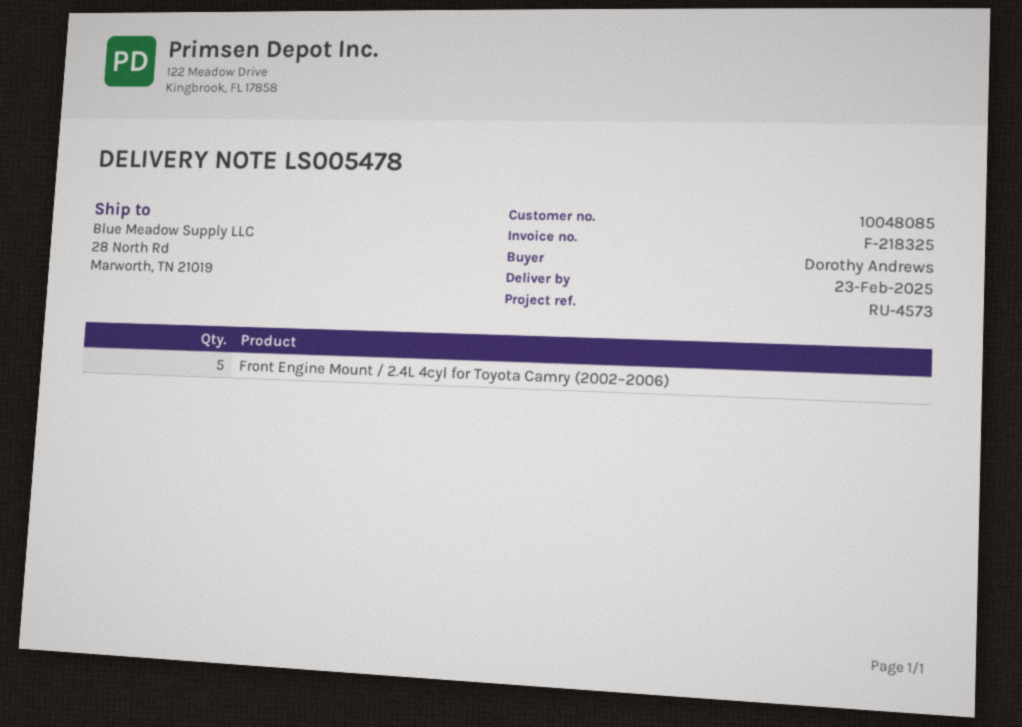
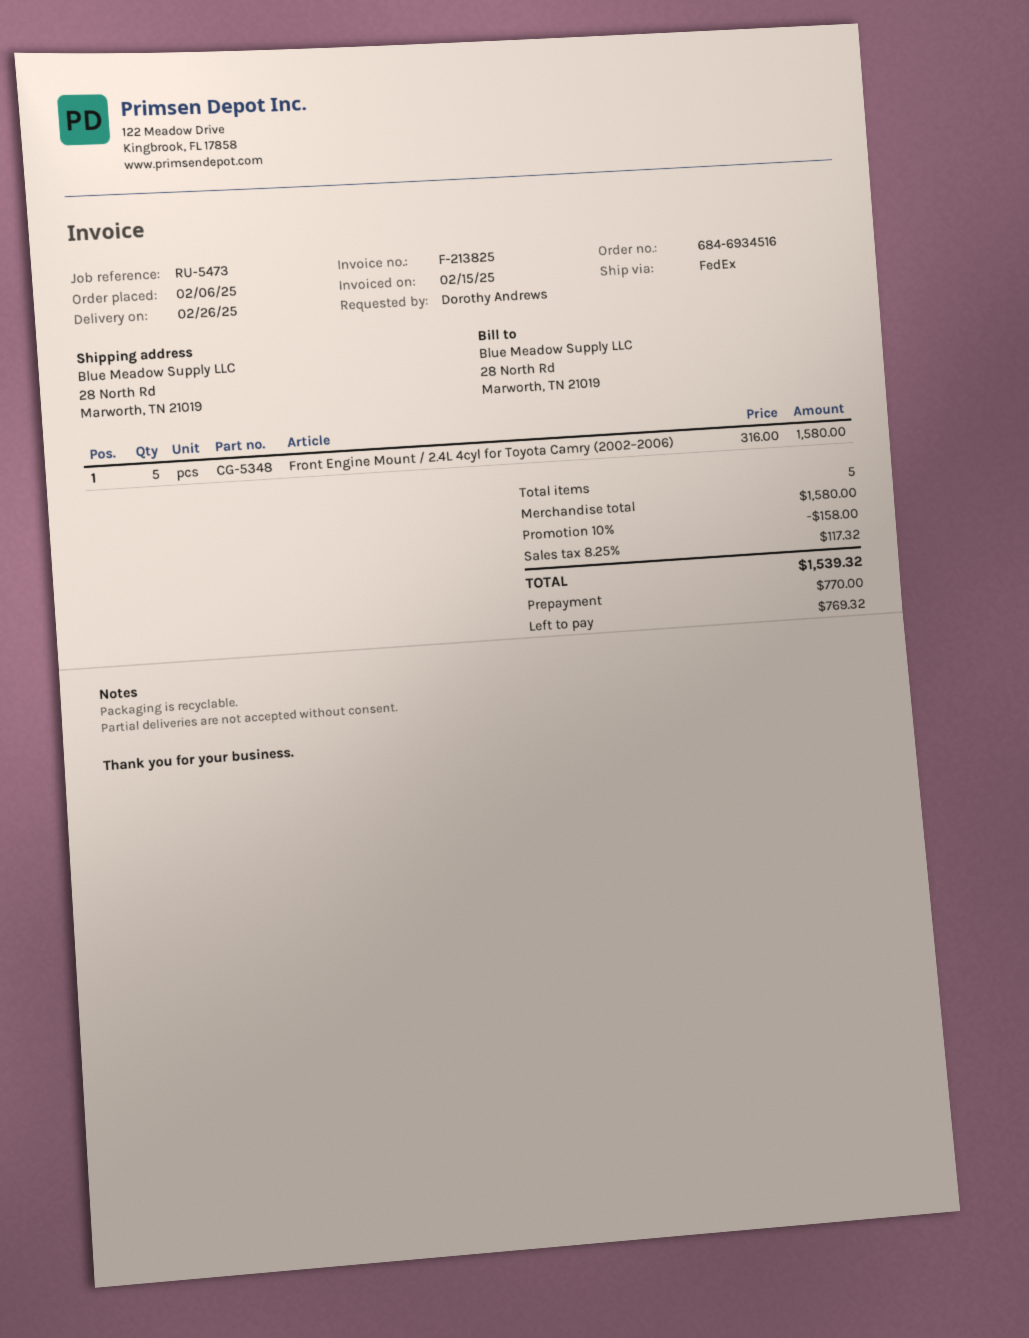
delivery date: 2025-02-23 -> 2025-02-26
invoice number: F-218325 -> F-213825
reference: RU-4573 -> RU-5473

